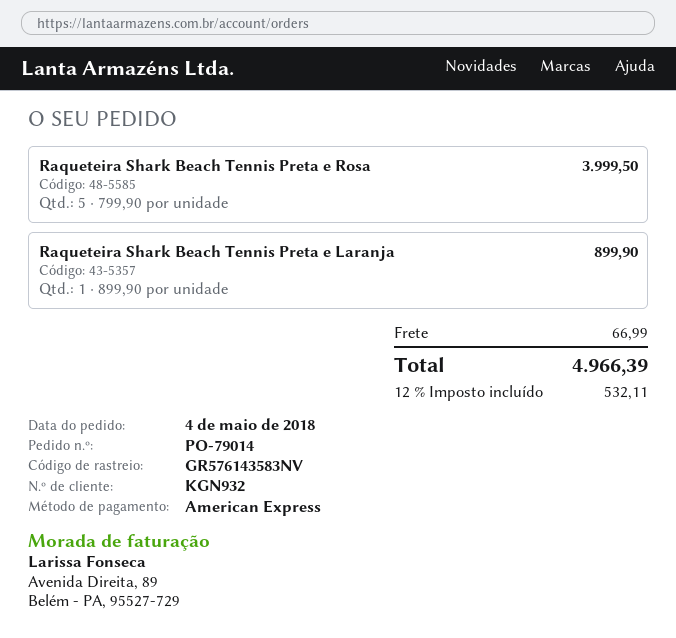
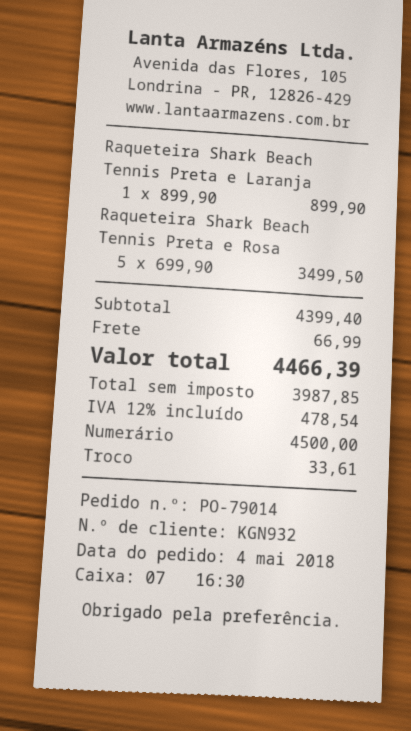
payment method: American Express -> cash
Raqueteira Shark Beach Tennis Preta e Rosa: 5 x 799.90 = 3999.50 -> 5 x 699.90 = 3499.50
tax: 12% = 532.11 -> 12% = 478.54
total: 4966.39 -> 4466.39

